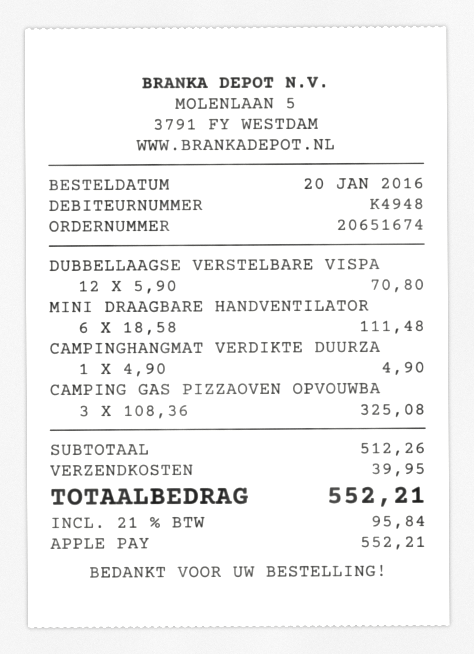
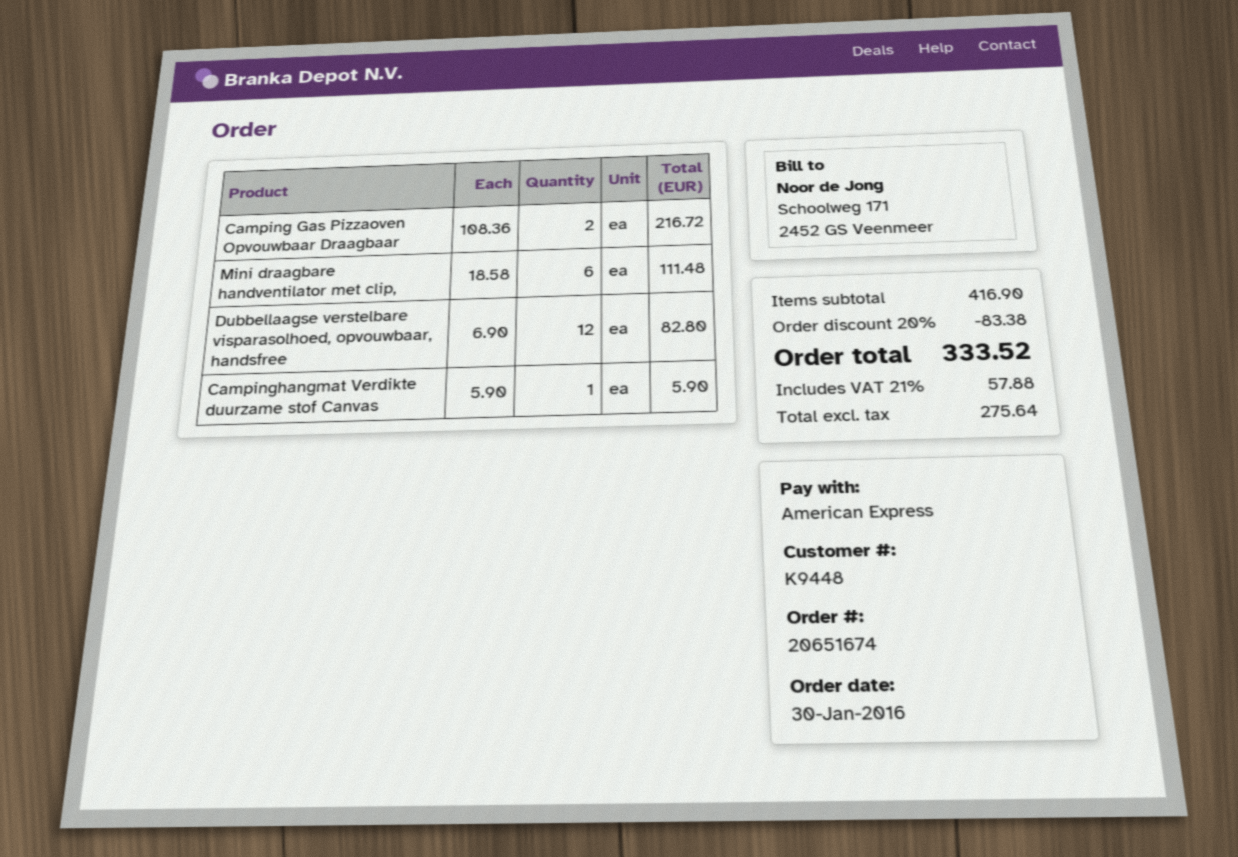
order date: 2016-01-20 -> 2016-01-30
customer number: K4948 -> K9448
payment method: Apple Pay -> American Express
DUBBELLAAGSE VERSTELBARE VISPA: 12 x 5.90 = 70.80 -> 12 x 6.90 = 82.80
CAMPINGHANGMAT VERDIKTE DUURZA: 1 x 4.90 = 4.90 -> 1 x 5.90 = 5.90
CAMPING GAS PIZZAOVEN OPVOUWBA: 3 x 108.36 = 325.08 -> 2 x 108.36 = 216.72
subtotal: 512.26 -> 416.90
discount: none -> 20% = 83.38
shipping: 39.95 -> none
tax: 21% = 95.84 -> 21% = 57.88
total: 552.21 -> 333.52

